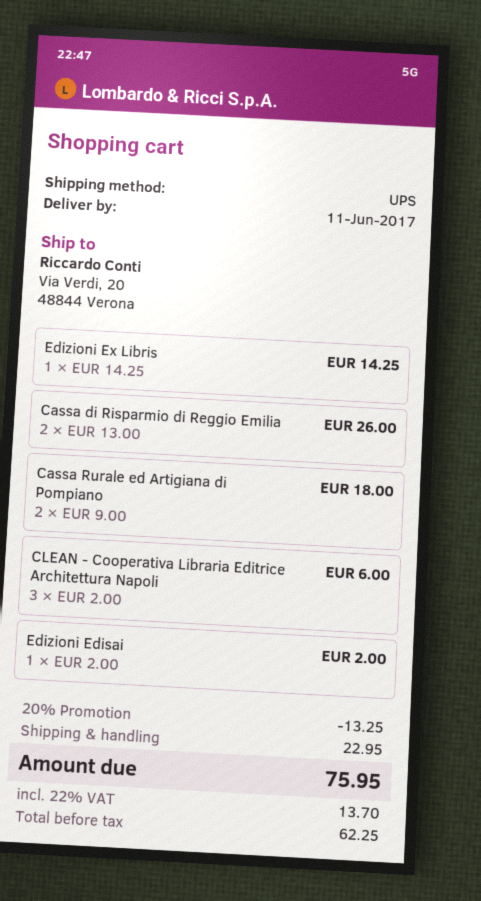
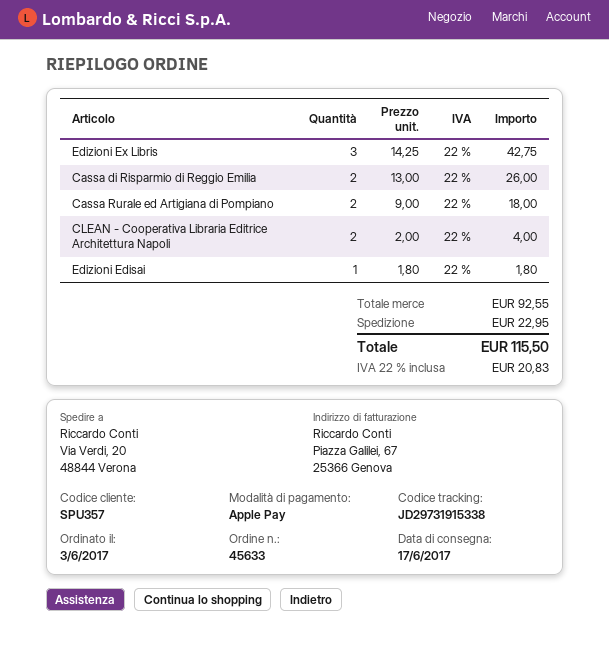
delivery date: 2017-06-11 -> 2017-06-17
Edizioni Ex Libris: 1 x 14.25 = 14.25 -> 3 x 14.25 = 42.75
CLEAN - Cooperativa Libraria Editrice Architettura Napoli: 3 x 2.00 = 6.00 -> 2 x 2.00 = 4.00
Edizioni Edisai: 1 x 2.00 = 2.00 -> 1 x 1.80 = 1.80
discount: 20% = 13.25 -> none
tax: 22% = 13.70 -> 22% = 20.83
total: 75.95 -> 115.50

